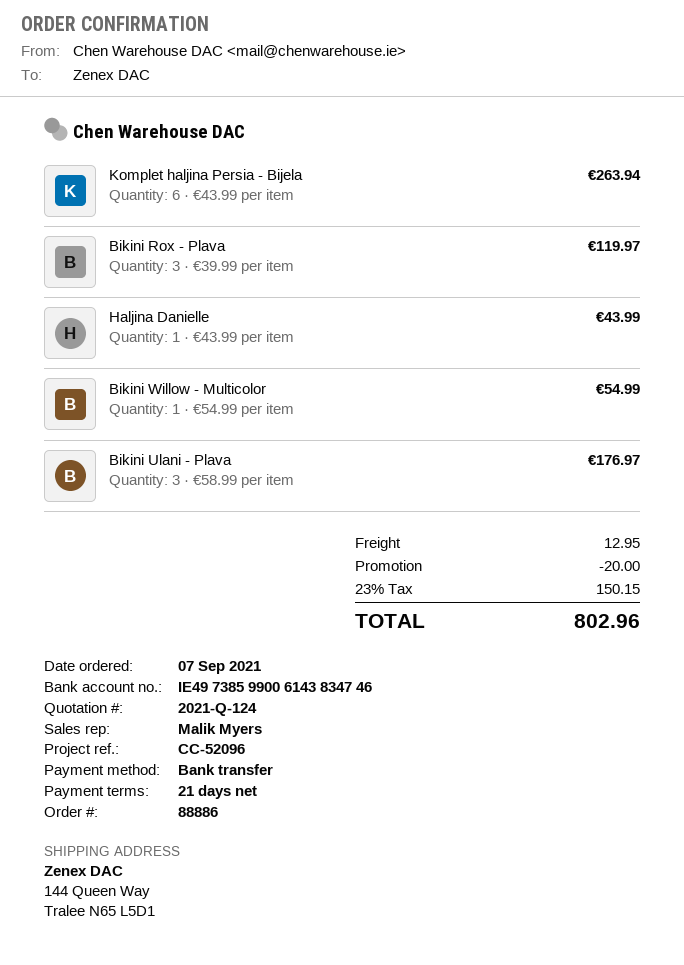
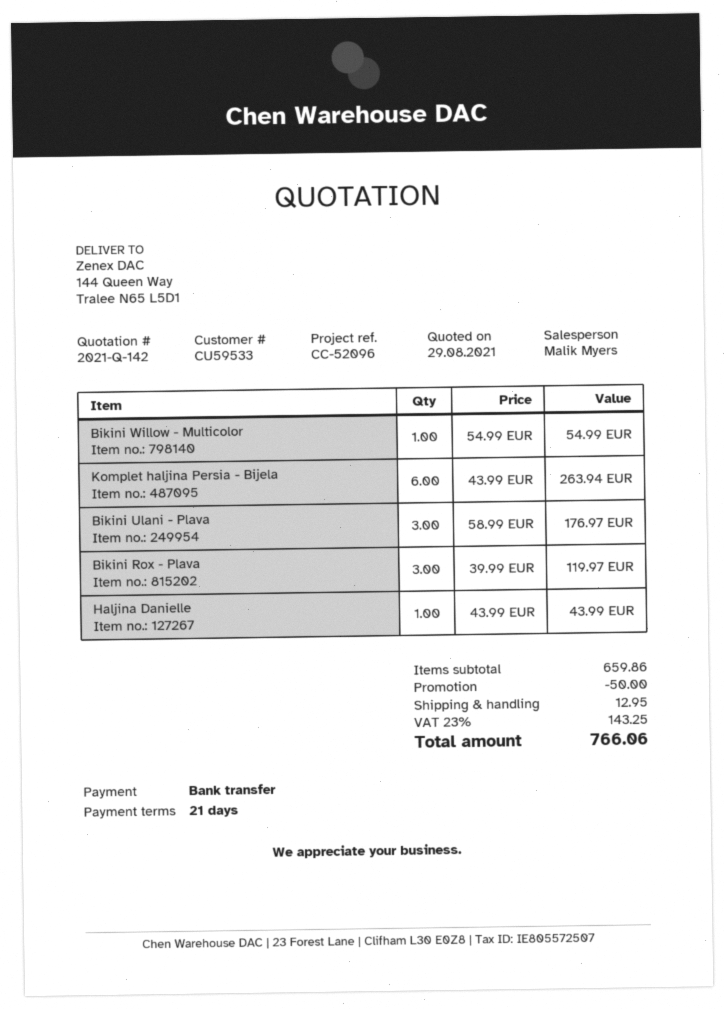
quote number: 2021-Q-124 -> 2021-Q-142
discount: 20.00 -> 50.00
tax: 23% = 150.15 -> 23% = 143.25
total: 802.96 -> 766.06

